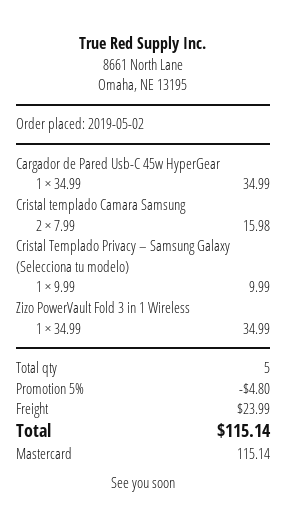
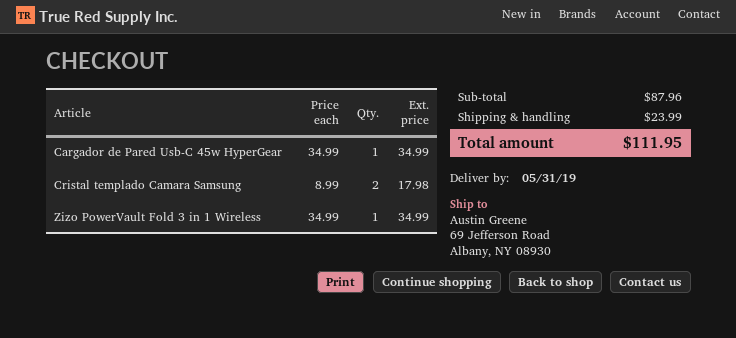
Cristal templado Camara Samsung: 2 x 7.99 = 15.98 -> 2 x 8.99 = 17.98
Cristal Templado Privacy – Samsung Galaxy (Selecciona tu modelo): 1 x 9.99 = 9.99 -> none
discount: 5% = 4.80 -> none
total: 115.14 -> 111.95

